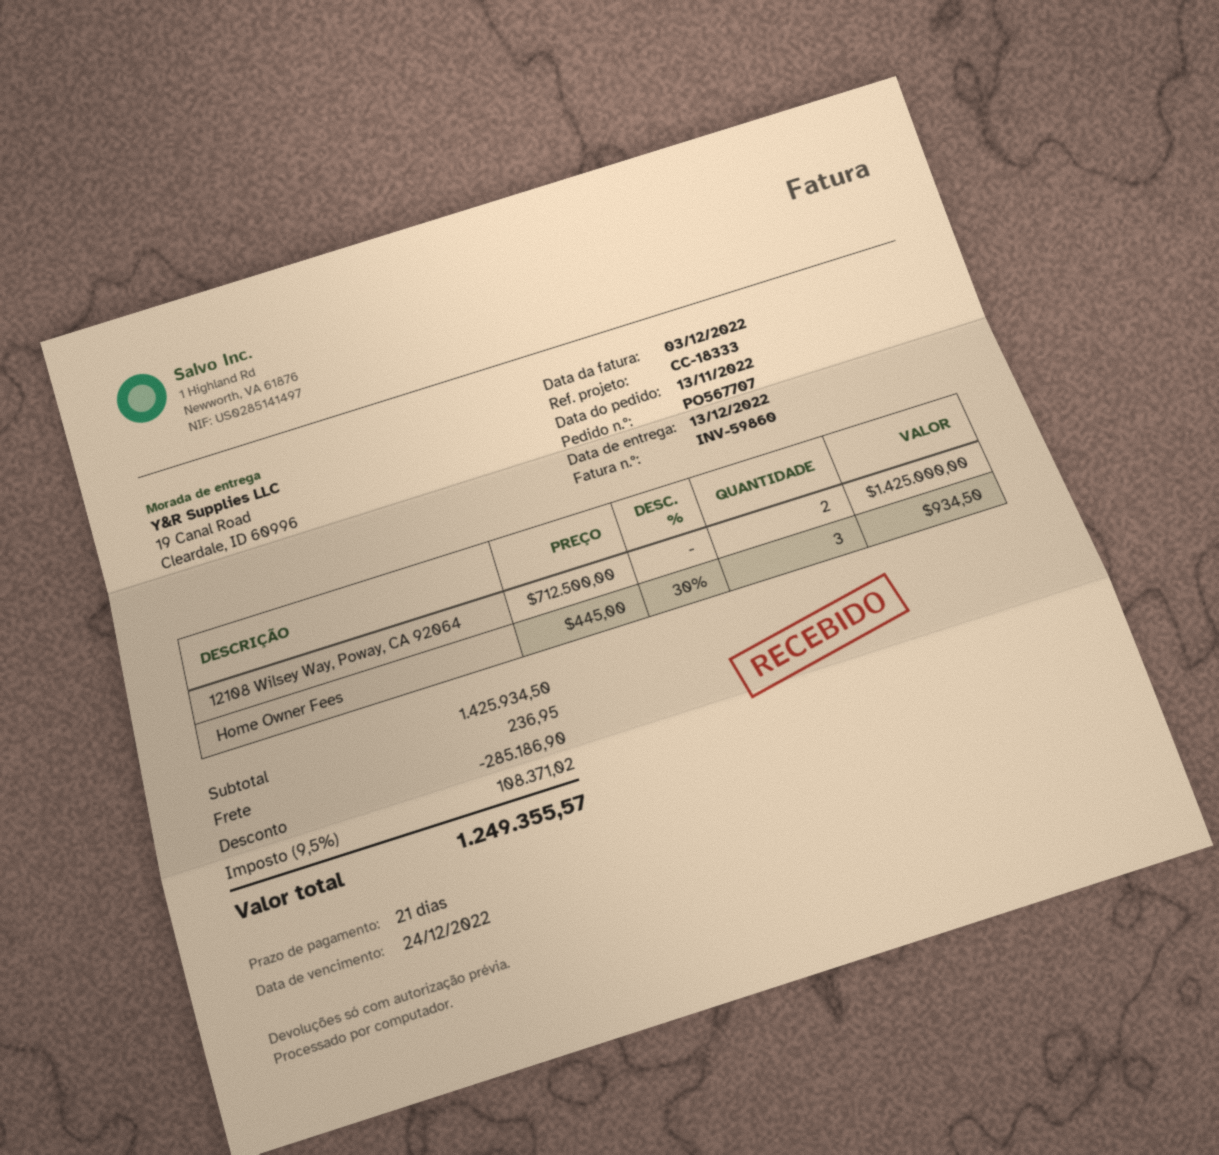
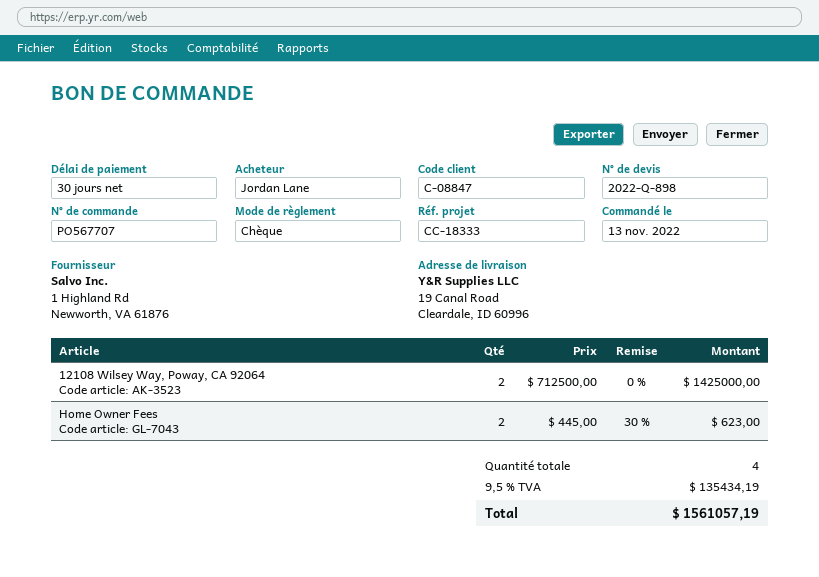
payment terms: 21 days -> 30 days
Home Owner Fees: 3 x 445.00 - 30% = 934.50 -> 2 x 445.00 - 30% = 623.00
discount: 285186.90 -> none
shipping: 236.95 -> none
tax: 9.5% = 108371.02 -> 9.5% = 135434.19
total: 1249355.57 -> 1561057.19

